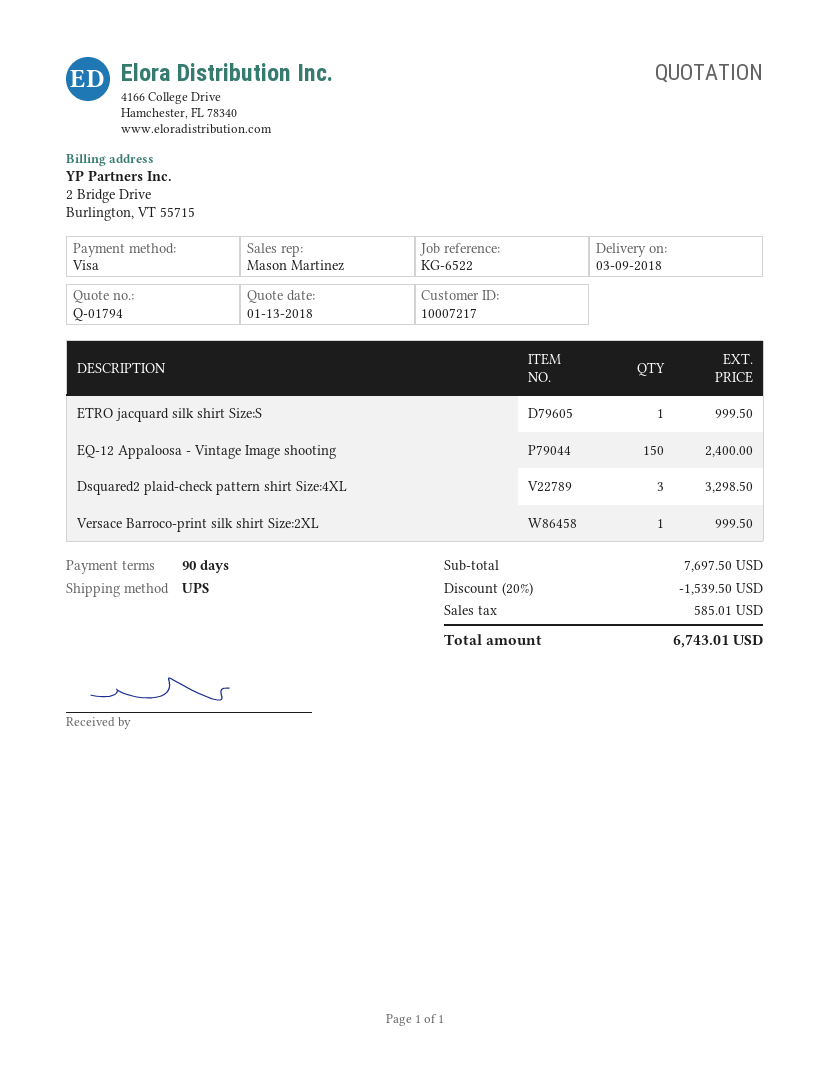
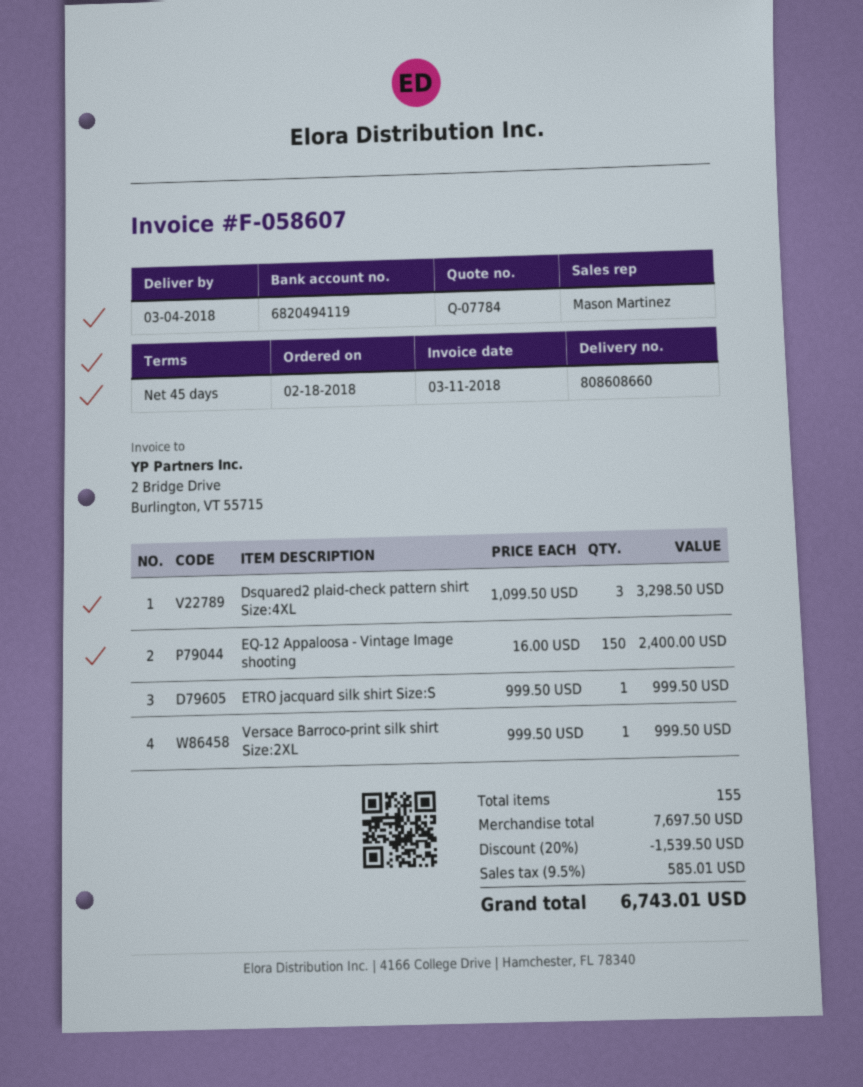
quote number: Q-01794 -> Q-07784
delivery date: 2018-03-09 -> 2018-03-04
payment terms: 90 days -> 45 days

